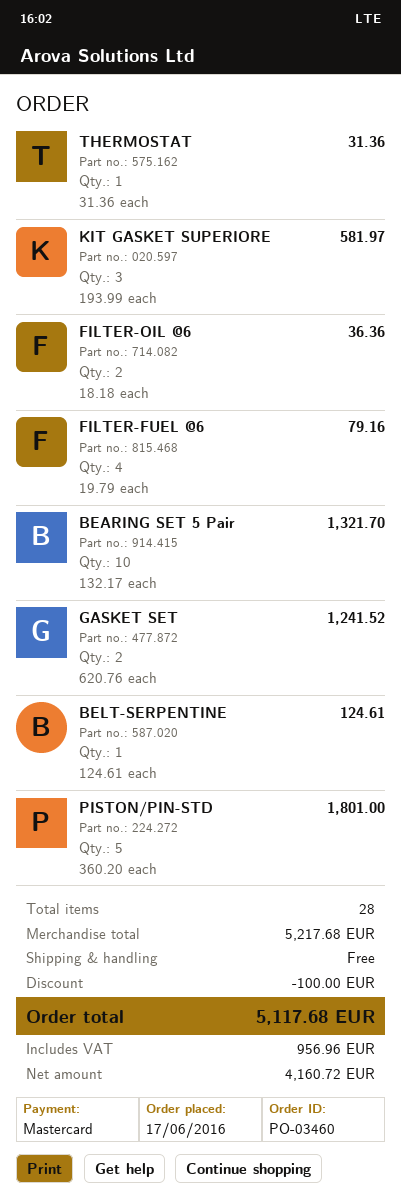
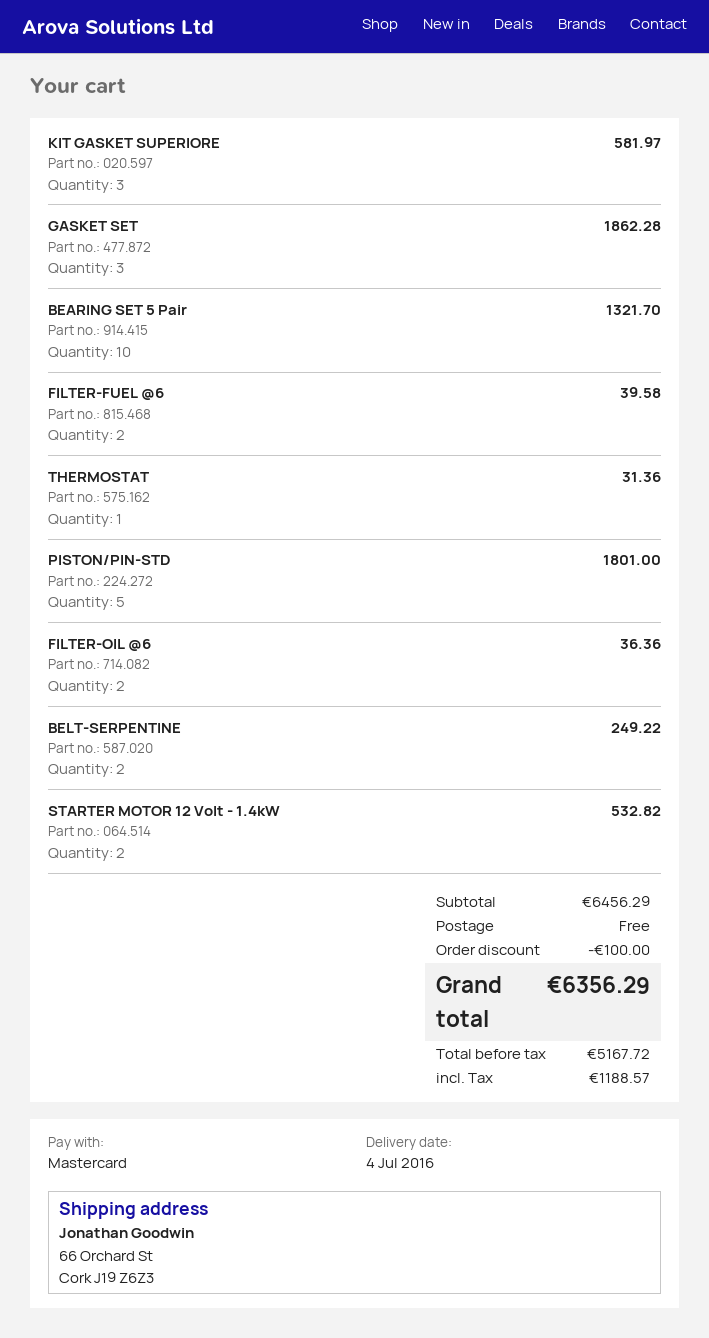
FILTER-FUEL @6: 4 for 79.16 -> 2 for 39.58
GASKET SET: 2 for 1241.52 -> 3 for 1862.28
BELT-SERPENTINE: 1 for 124.61 -> 2 for 249.22
STARTER MOTOR 12 Volt - 1.4kW: none -> 2 for 532.82
subtotal: 5217.68 -> 6456.29
net: 4160.72 -> 5167.72
tax: 956.96 -> 1188.57
total: 5117.68 -> 6356.29

